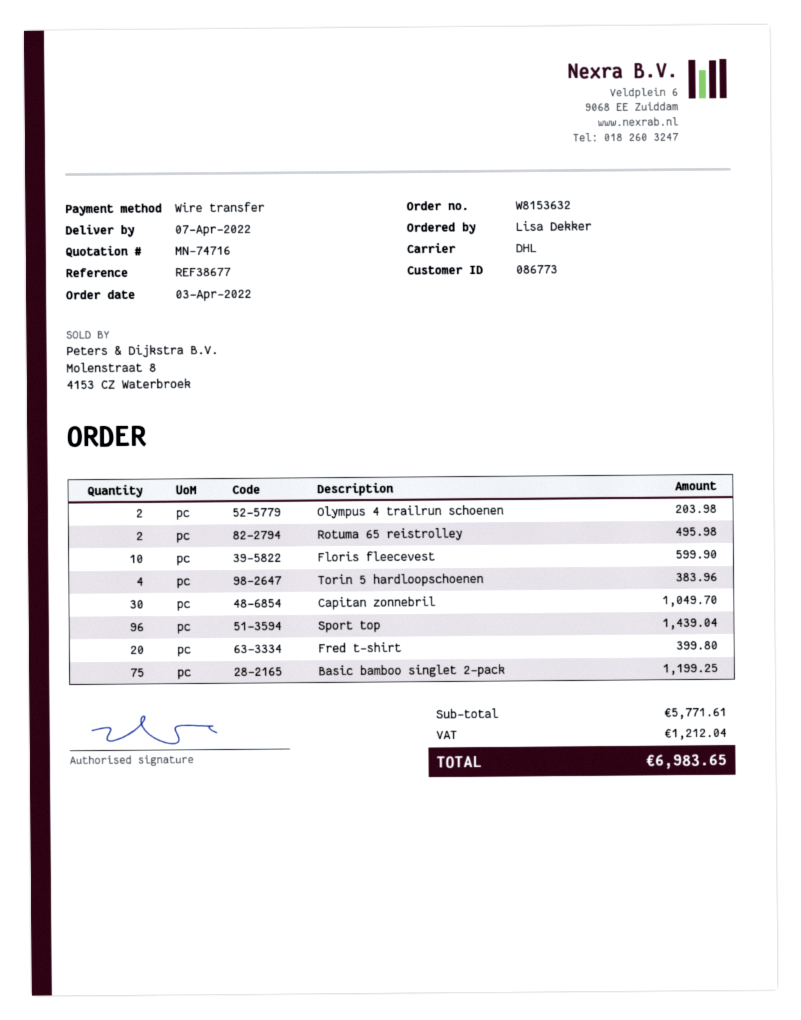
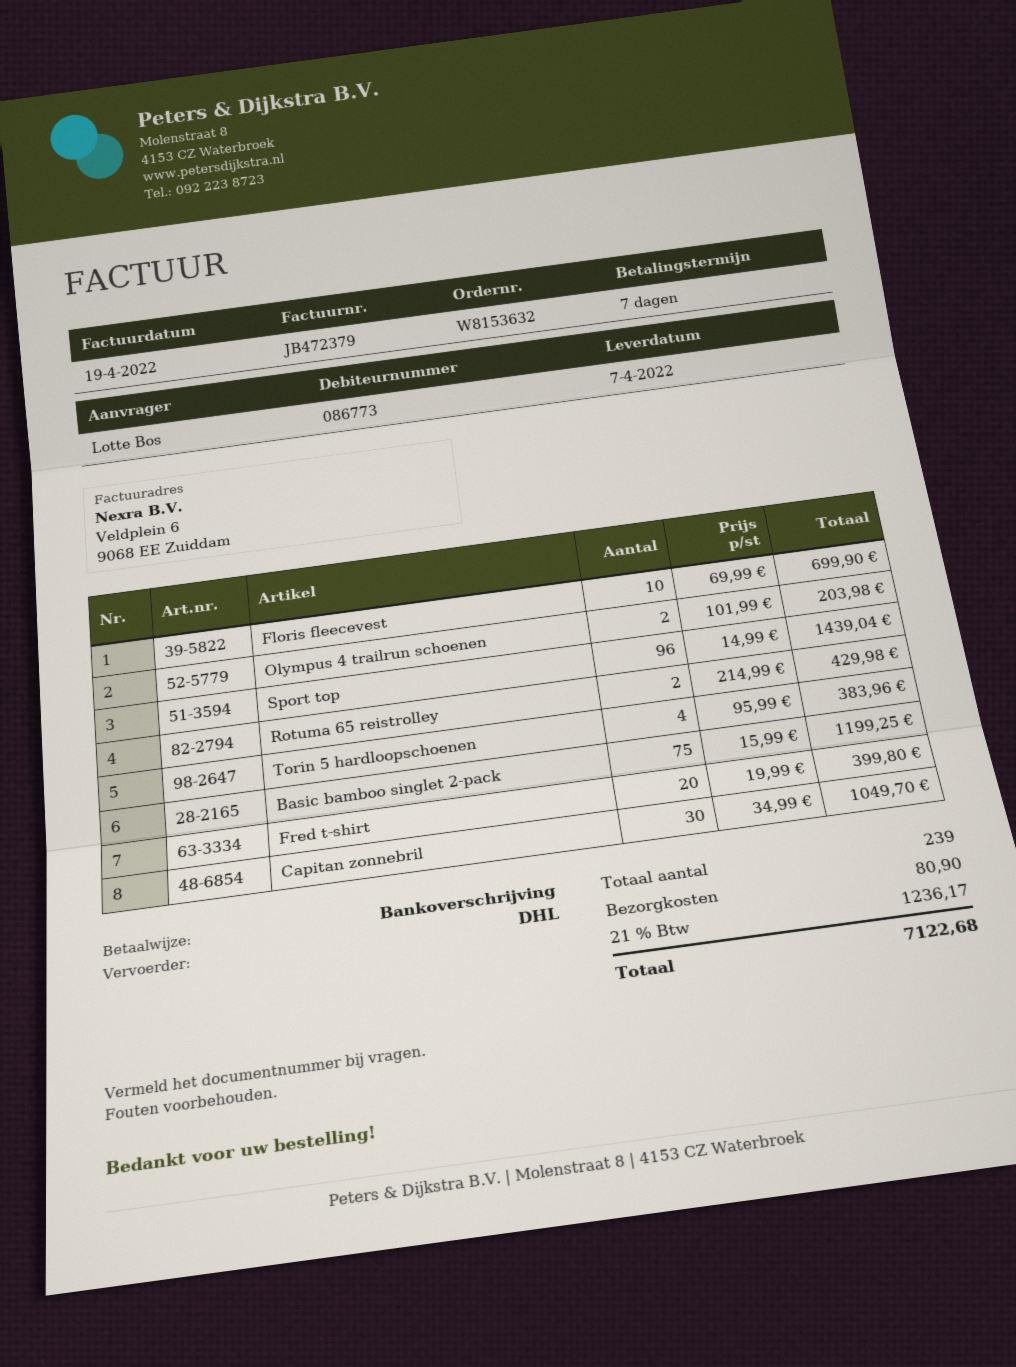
ordered by: Lisa Dekker -> Lotte Bos
Rotuma 65 reistrolley: 2 for 495.98 -> 2 for 429.98
Floris fleecevest: 10 for 599.90 -> 10 for 699.90
shipping: none -> 80.90
tax: 1212.04 -> 1236.17
total: 6983.65 -> 7122.68

